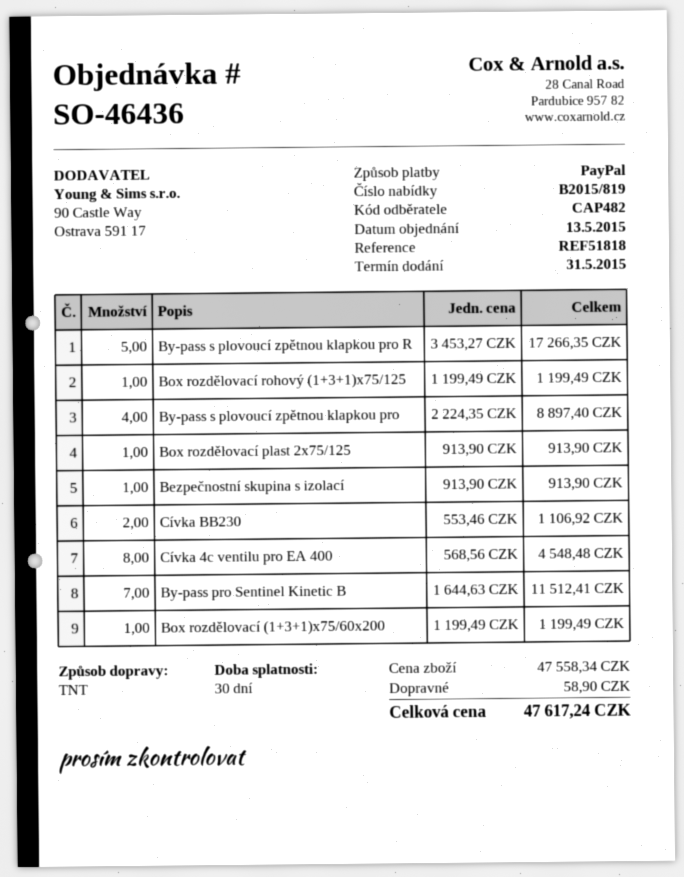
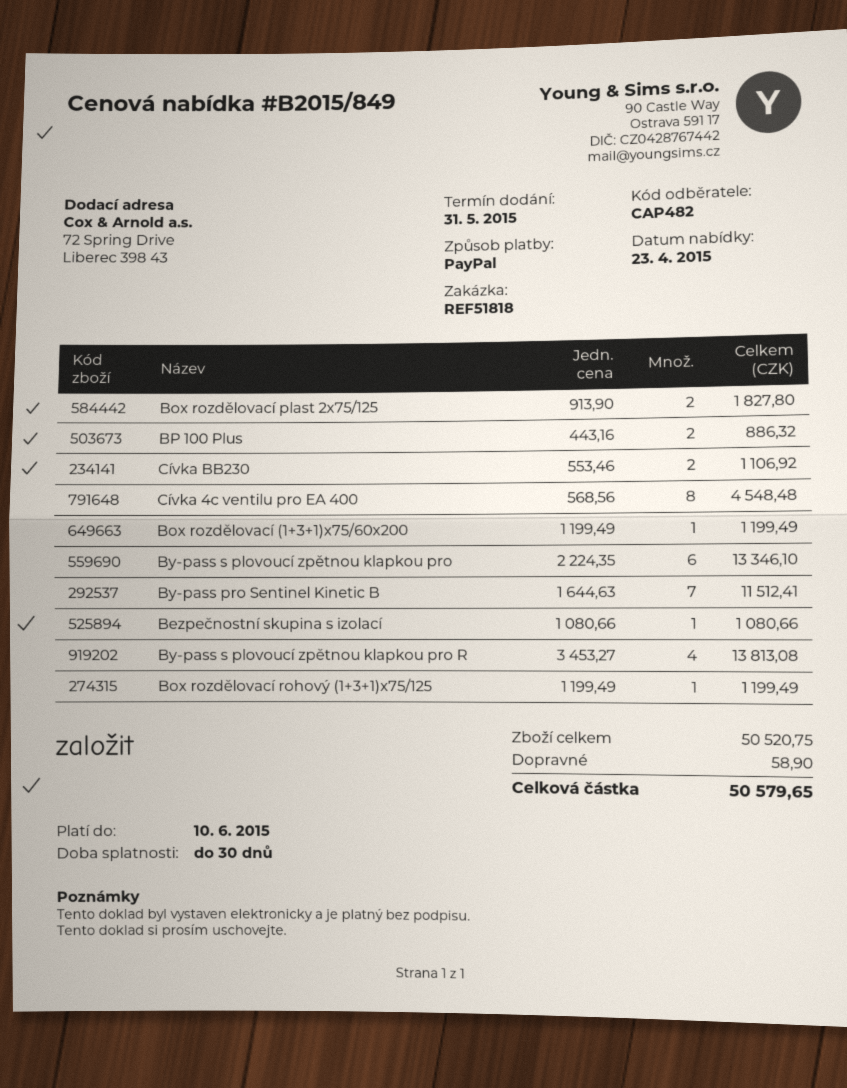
quote number: B2015/819 -> B2015/849
By-pass s plovoucí zpětnou klapkou pro R: 5 x 3453.27 = 17266.35 -> 4 x 3453.27 = 13813.08
By-pass s plovoucí zpětnou klapkou pro: 4 x 2224.35 = 8897.40 -> 6 x 2224.35 = 13346.10
Box rozdělovací plast 2x75/125: 1 x 913.90 = 913.90 -> 2 x 913.90 = 1827.80
Bezpečnostní skupina s izolací: 1 x 913.90 = 913.90 -> 1 x 1080.66 = 1080.66
BP 100 Plus: none -> 2 x 443.16 = 886.32
subtotal: 47558.34 -> 50520.75
total: 47617.24 -> 50579.65

